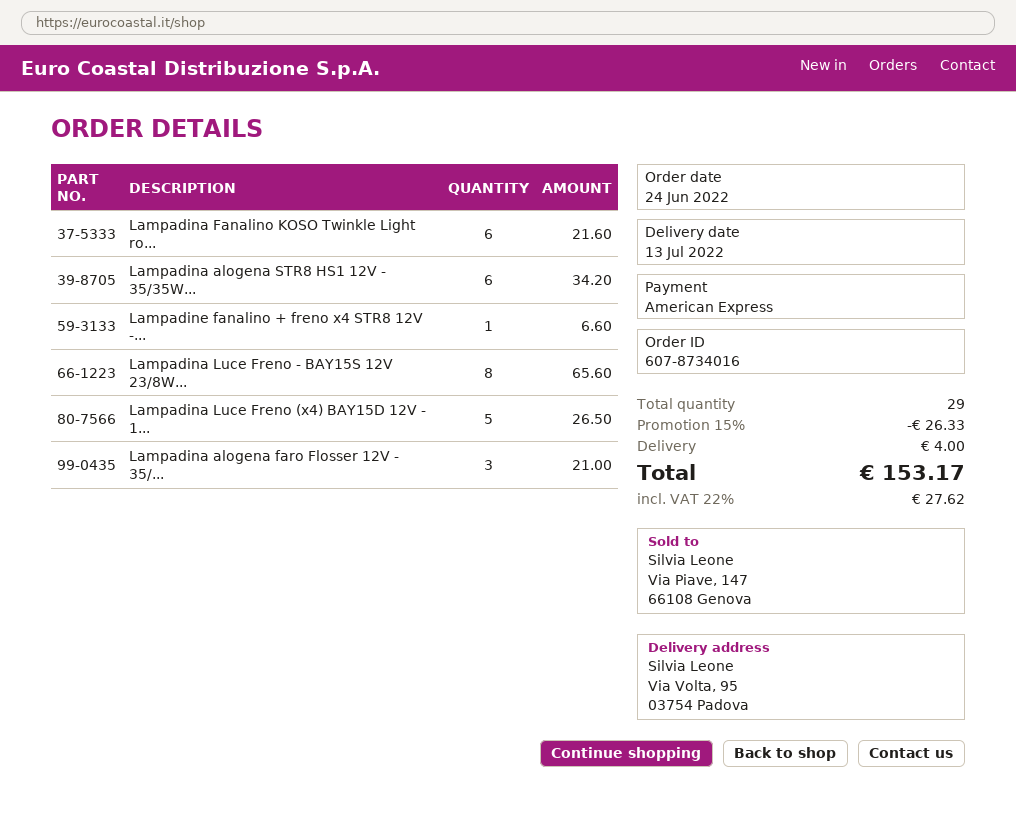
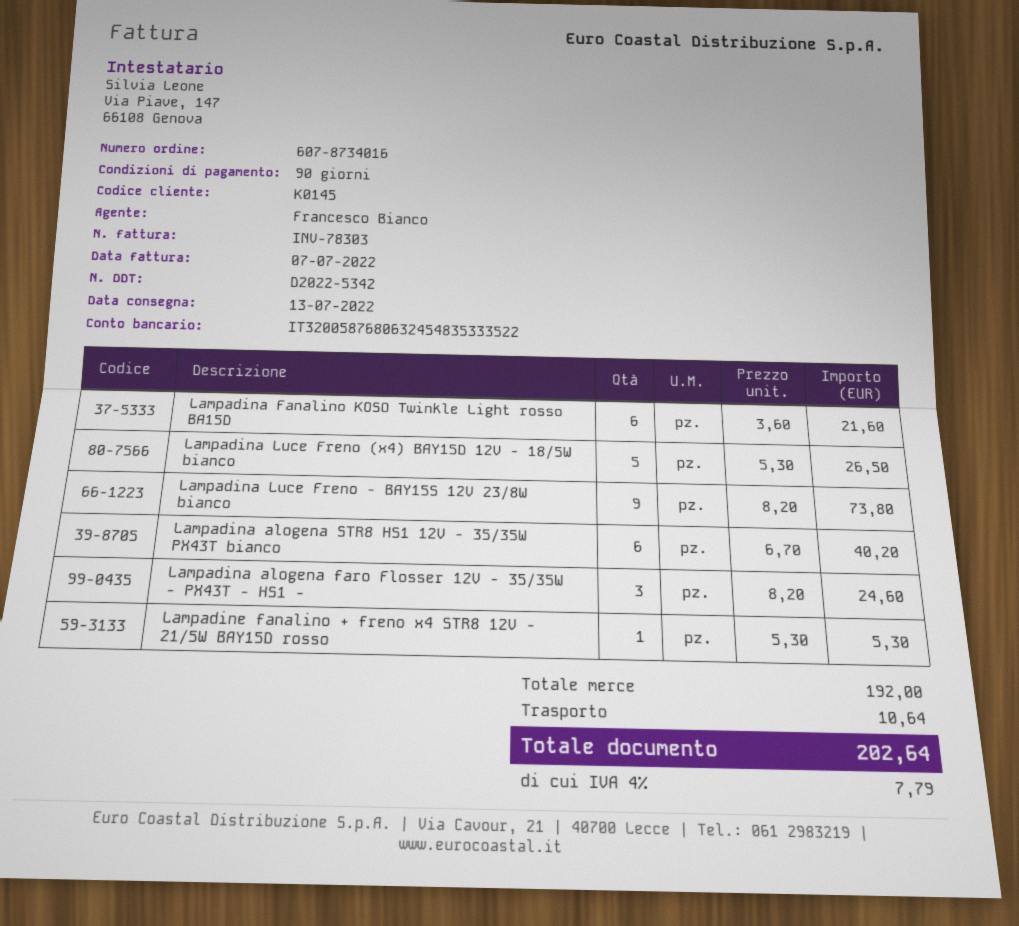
Lampadina alogena STR8 HS1 12V - 35/35W...: 6 for 34.20 -> 6 for 40.20
Lampadine fanalino + freno x4 STR8 12V -...: 1 for 6.60 -> 1 for 5.30
Lampadina Luce Freno - BAY15S 12V 23/8W...: 8 for 65.60 -> 9 for 73.80
Lampadina alogena faro Flosser 12V - 35/...: 3 for 21.00 -> 3 for 24.60
discount: 15% = 26.33 -> none
shipping: 4.00 -> 10.64
tax: 22% = 27.62 -> 4% = 7.79
total: 153.17 -> 202.64

